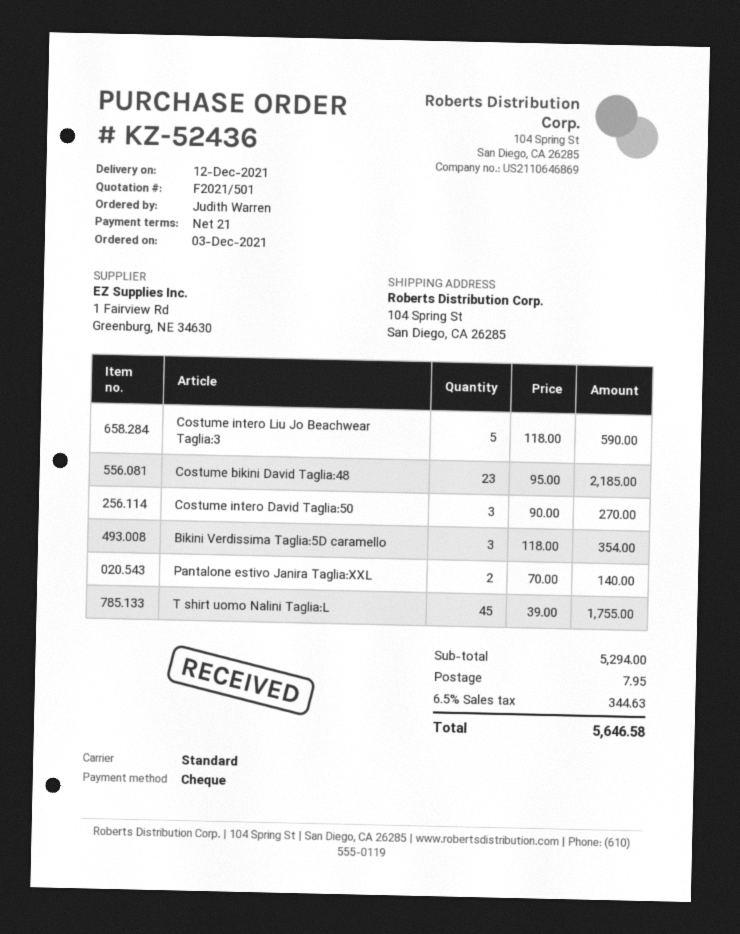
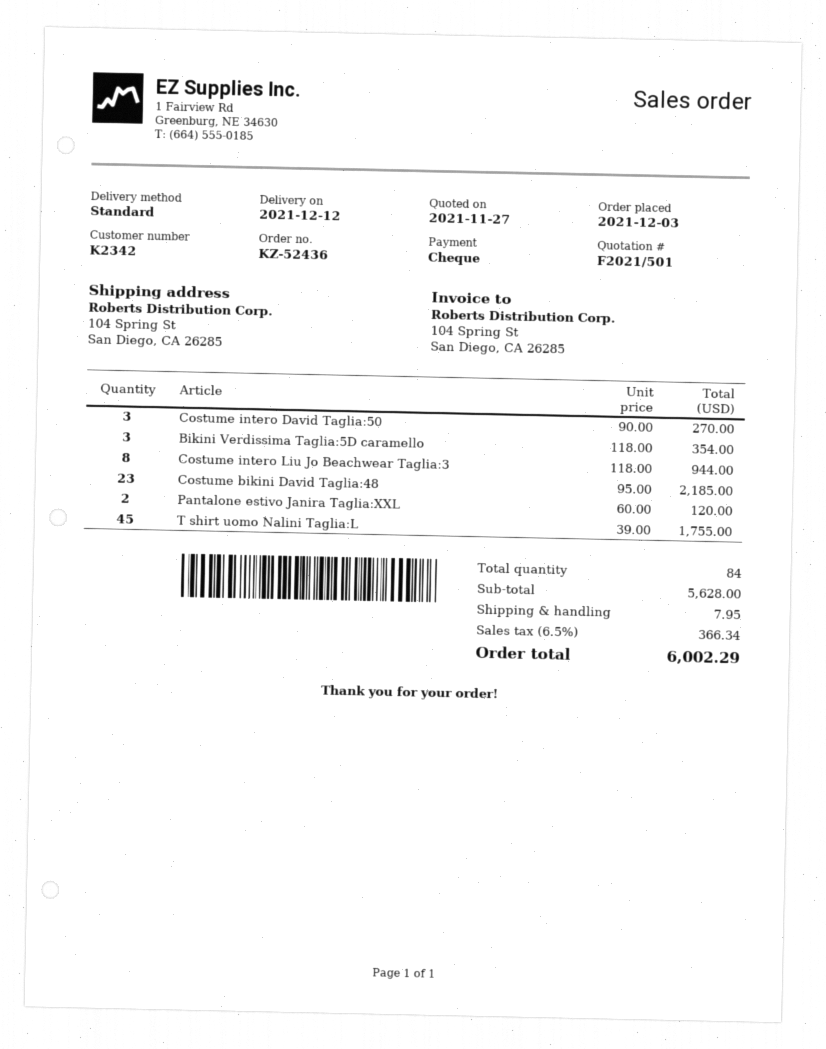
Costume intero Liu Jo Beachwear Taglia:3: 5 x 118.00 = 590.00 -> 8 x 118.00 = 944.00
Pantalone estivo Janira Taglia:XXL: 2 x 70.00 = 140.00 -> 2 x 60.00 = 120.00
subtotal: 5294.00 -> 5628.00
tax: 6.5% = 344.63 -> 6.5% = 366.34
total: 5646.58 -> 6002.29

